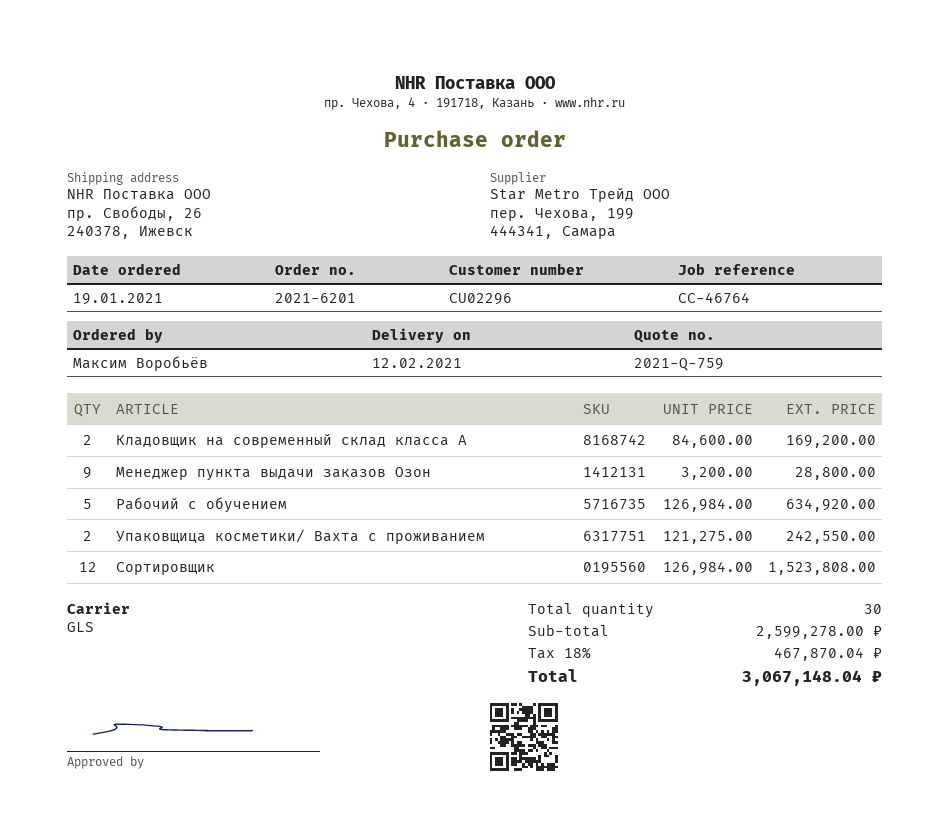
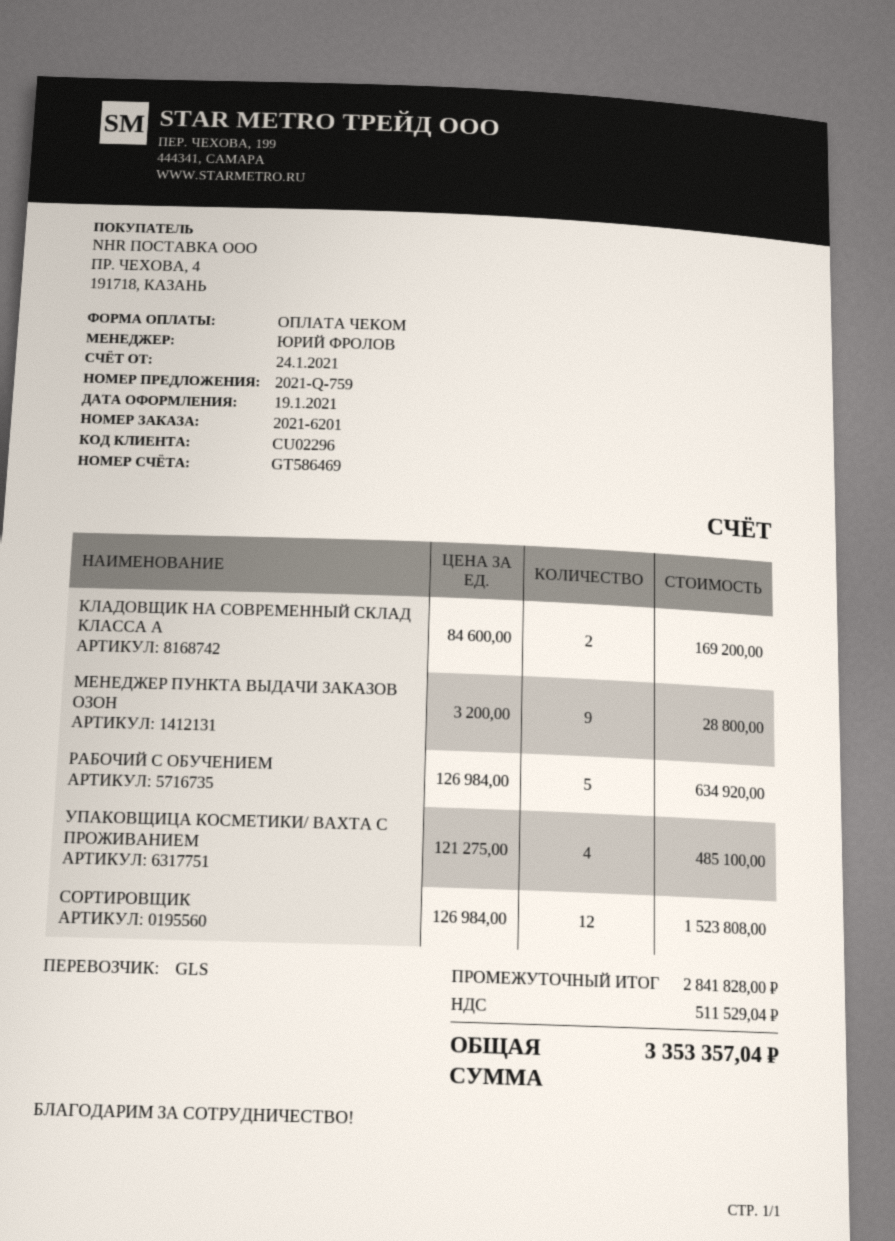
Упаковщица косметики/ Вахта с проживанием: 2 x 121275.00 = 242550.00 -> 4 x 121275.00 = 485100.00
subtotal: 2599278.00 -> 2841828.00
tax: 467870.04 -> 511529.04
total: 3067148.04 -> 3353357.04

